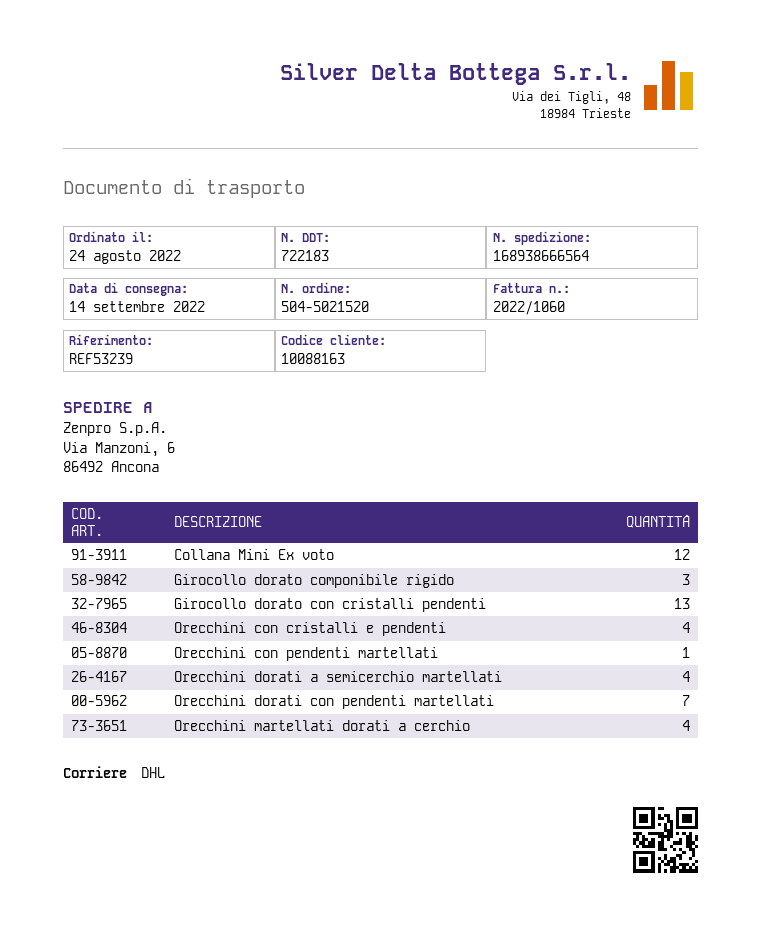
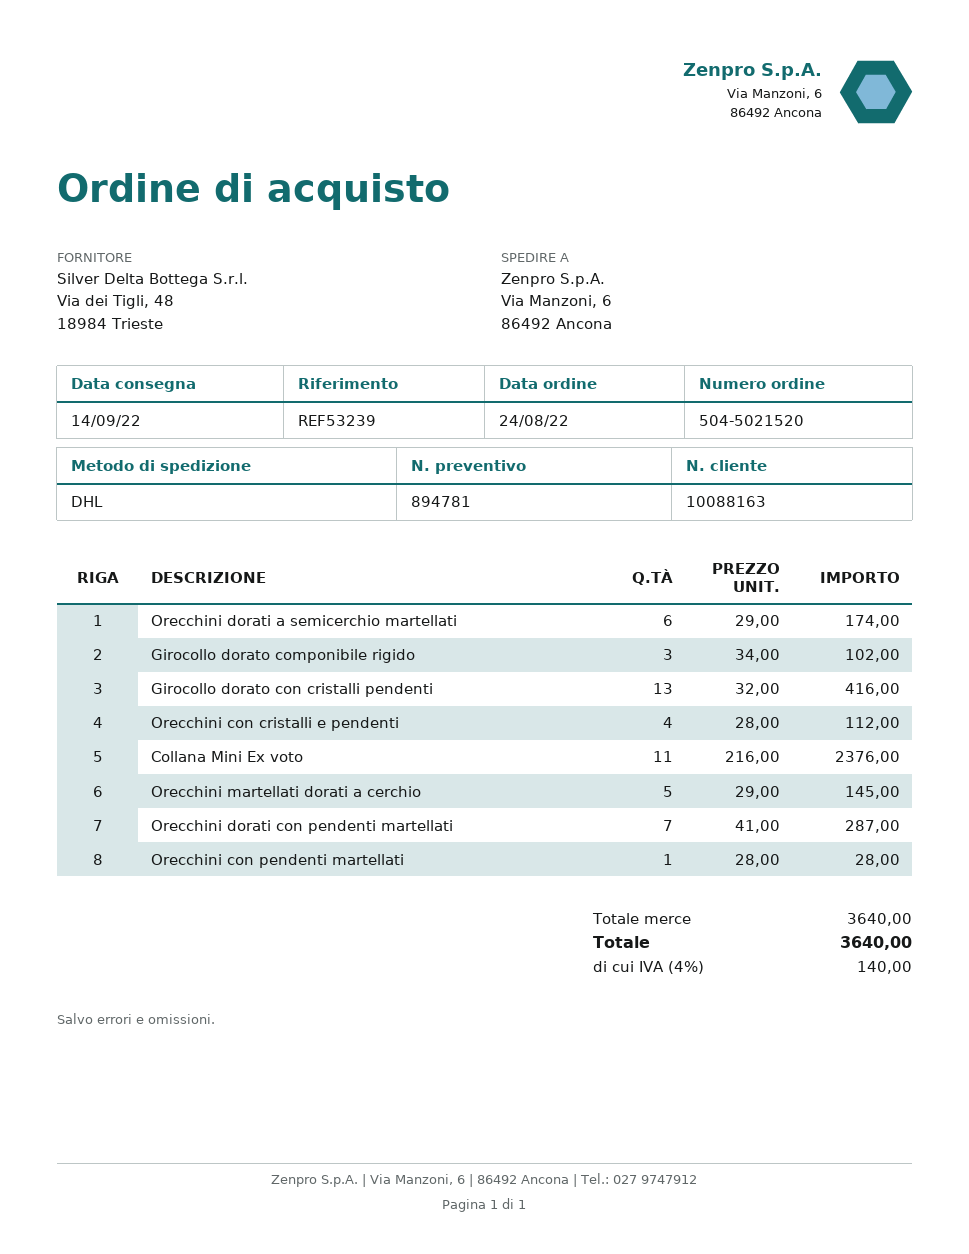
Collana Mini Ex voto: 12 -> 11
Orecchini dorati a semicerchio martellati: 4 -> 6
Orecchini martellati dorati a cerchio: 4 -> 5

